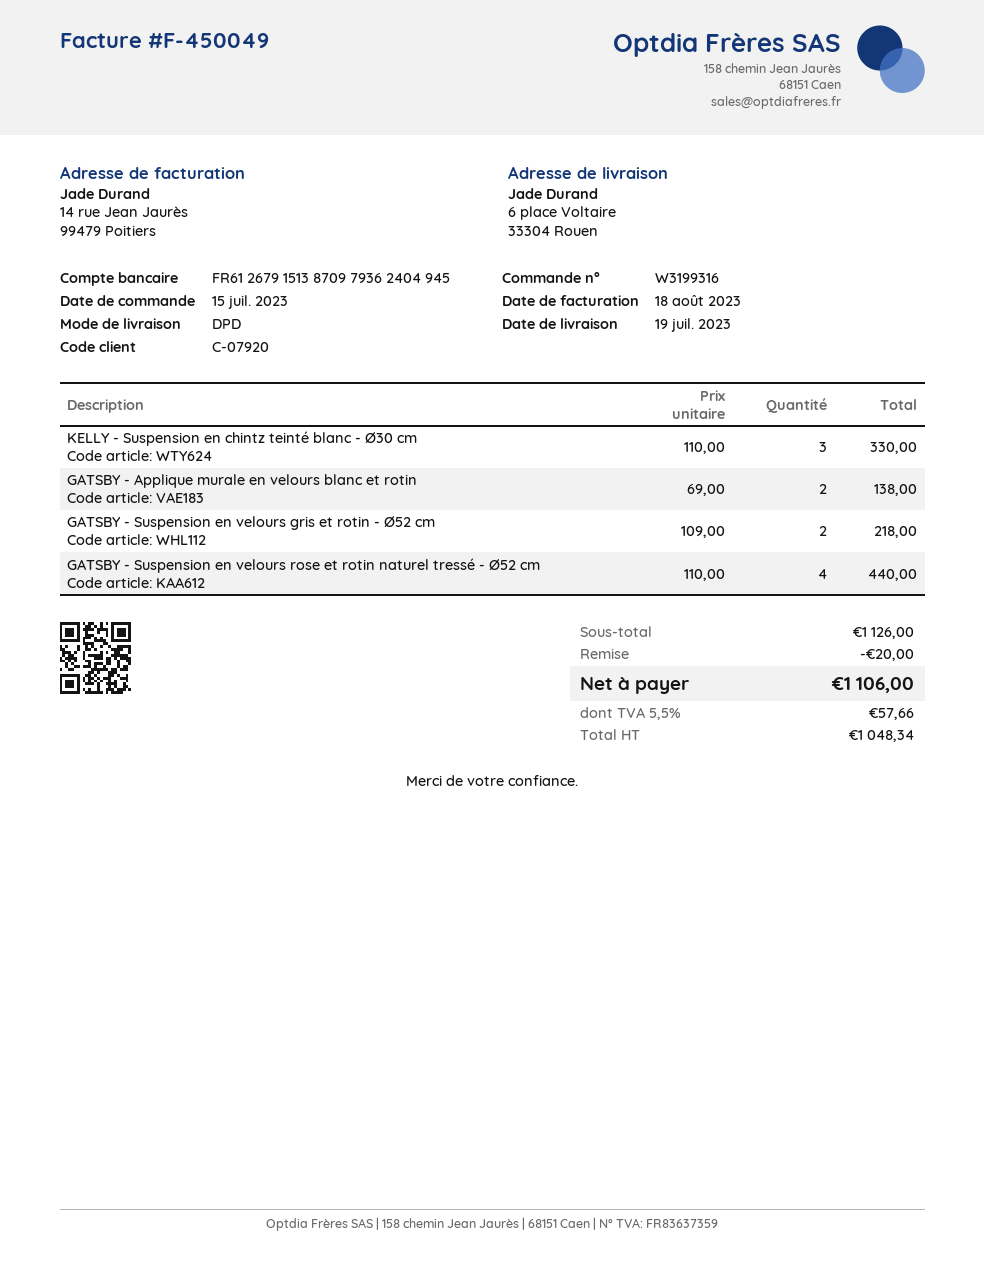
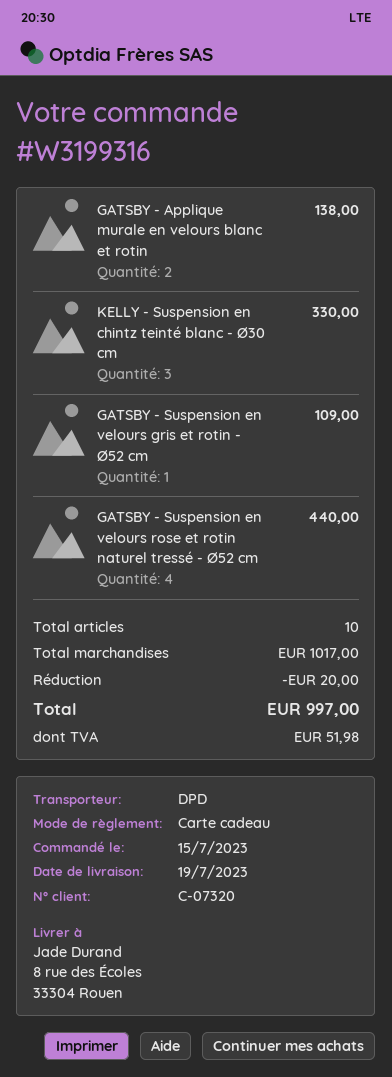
customer number: C-07920 -> C-07320
ship to: 6 place Voltaire, 33304 Rouen -> 8 rue des Écoles, 33304 Rouen
GATSBY - Suspension en velours gris et rotin - Ø52 cm: 2 for 218.00 -> 1 for 109.00
subtotal: 1126.00 -> 1017.00
tax: 57.66 -> 51.98
total: 1106.00 -> 997.00

